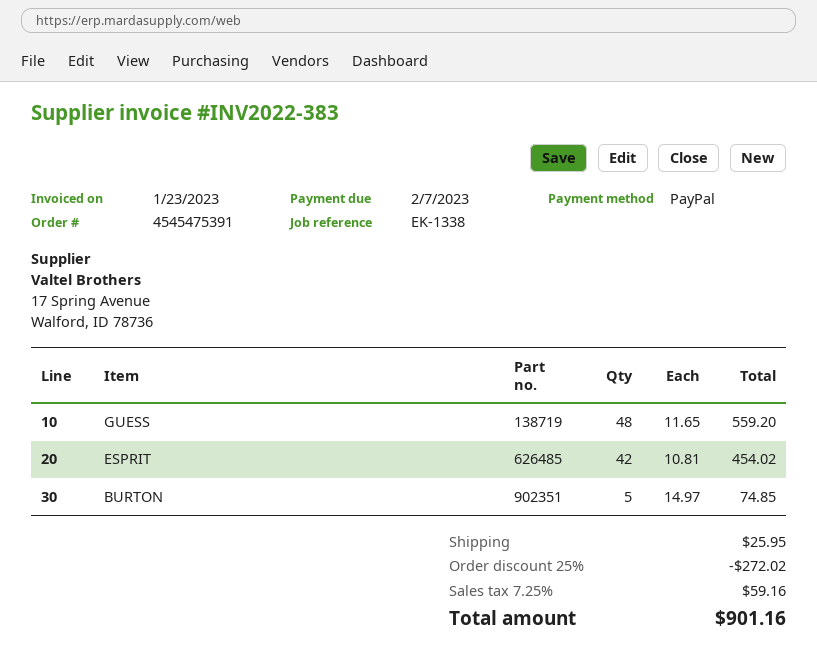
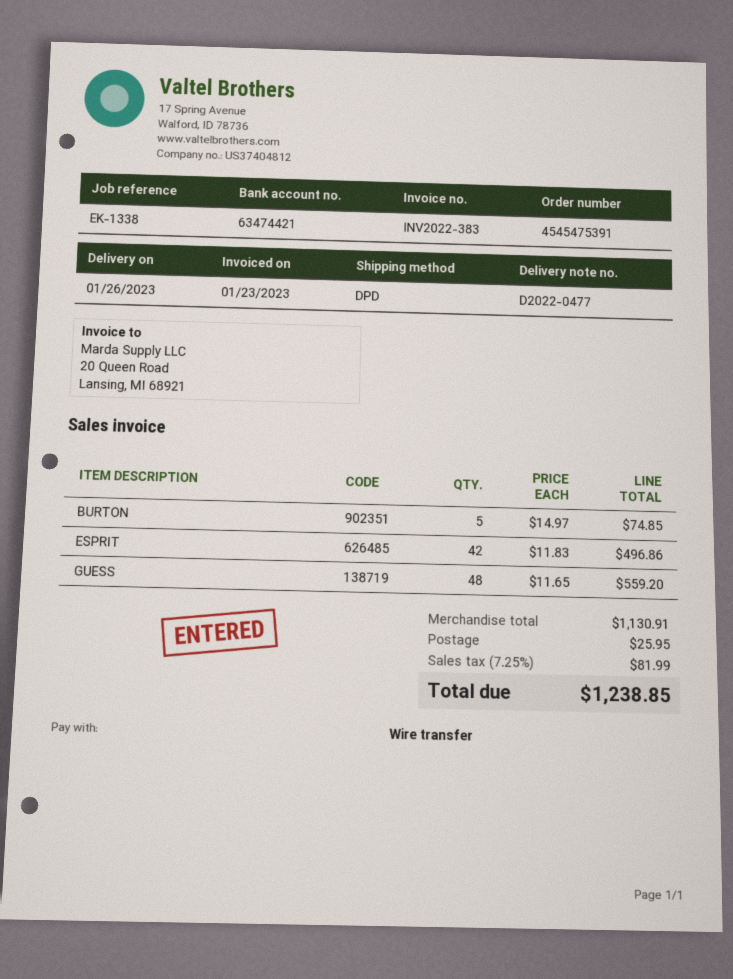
payment method: PayPal -> bank transfer
ESPRIT: 42 x 10.81 = 454.02 -> 42 x 11.83 = 496.86
discount: 25% = 272.02 -> none
tax: 7.25% = 59.16 -> 7.25% = 81.99
total: 901.16 -> 1238.85

